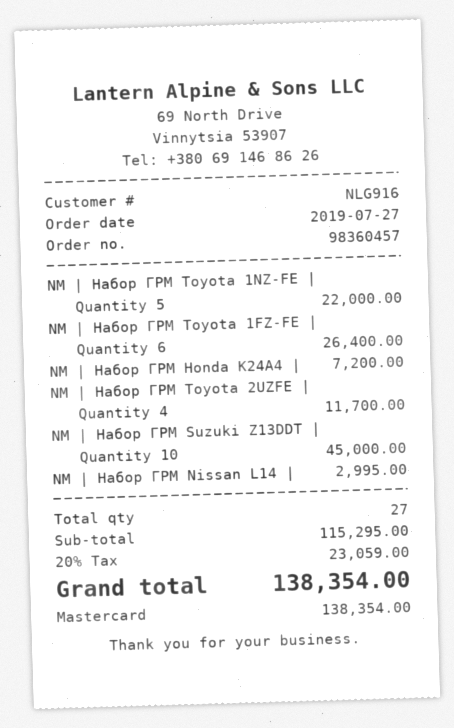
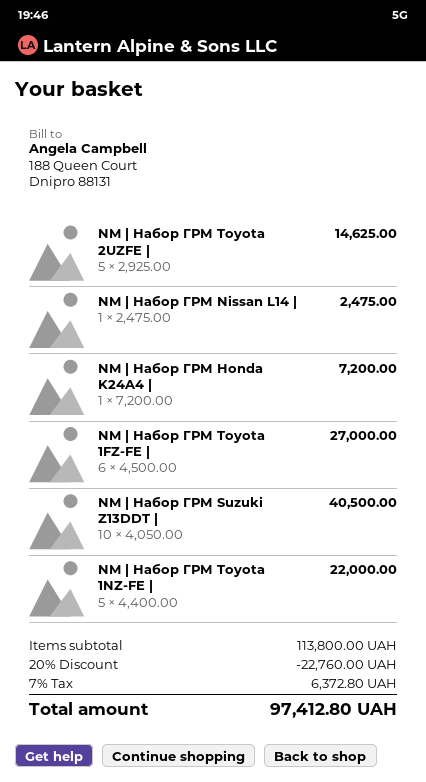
NM | Набор ГРМ Toyota 1FZ-FE |: 6 for 26400.00 -> 6 for 27000.00
NM | Набор ГРМ Toyota 2UZFE |: 4 for 11700.00 -> 5 for 14625.00
NM | Набор ГРМ Suzuki Z13DDT |: 10 for 45000.00 -> 10 for 40500.00
NM | Набор ГРМ Nissan L14 |: 1 for 2995.00 -> 1 for 2475.00
subtotal: 115295.00 -> 113800.00
discount: none -> 20% = 22760.00
tax: 20% = 23059.00 -> 7% = 6372.80
total: 138354.00 -> 97412.80

